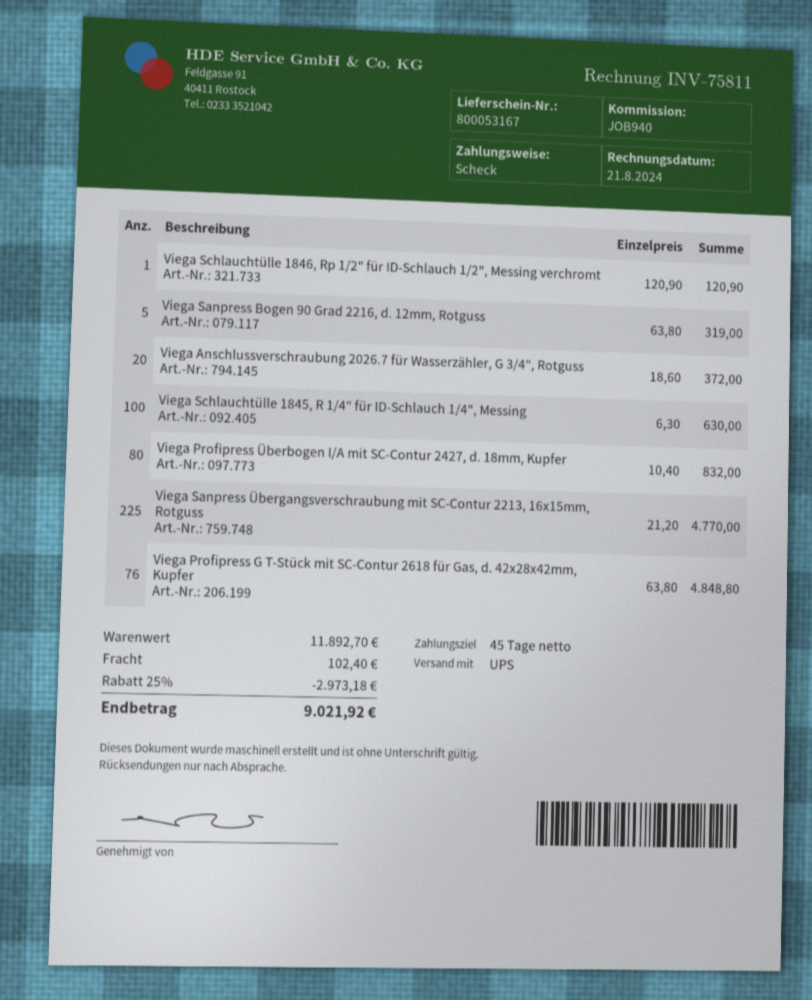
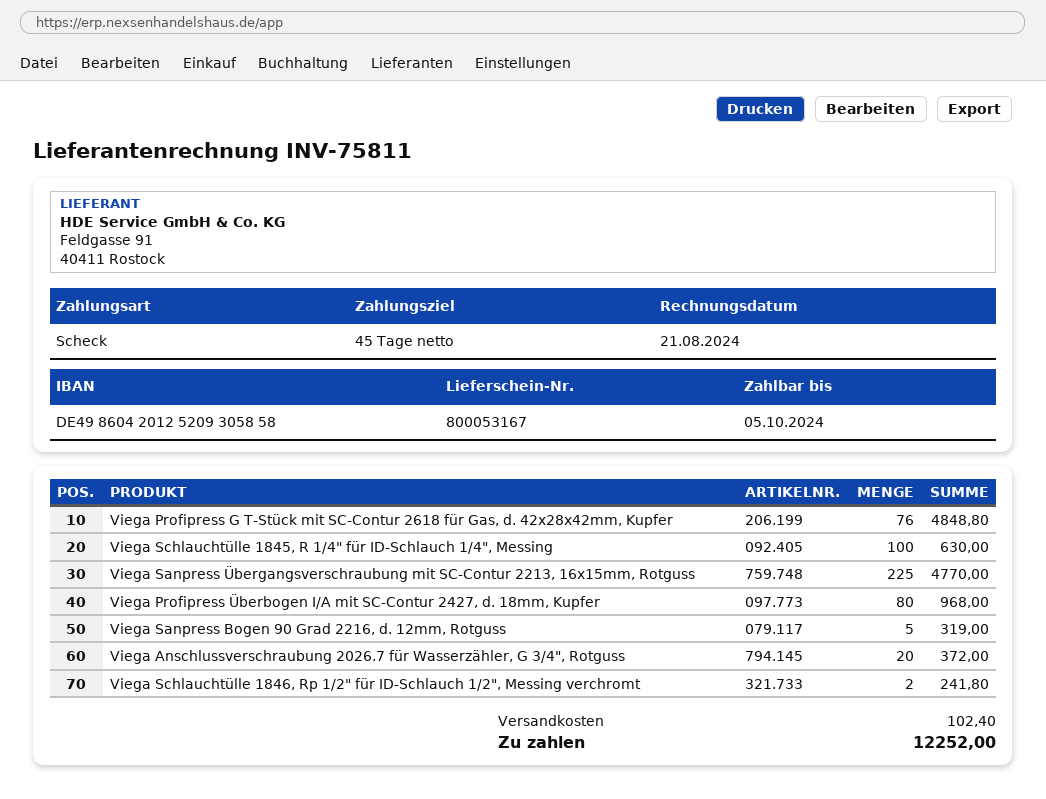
Viega Schlauchtülle 1846, Rp 1/2" für ID-Schlauch 1/2", Messing verchromt: 1 for 120.90 -> 2 for 241.80
Viega Profipress Überbogen I/A mit SC-Contur 2427, d. 18mm, Kupfer: 80 for 832.00 -> 80 for 968.00
discount: 25% = 2973.18 -> none
total: 9021.92 -> 12252.00

